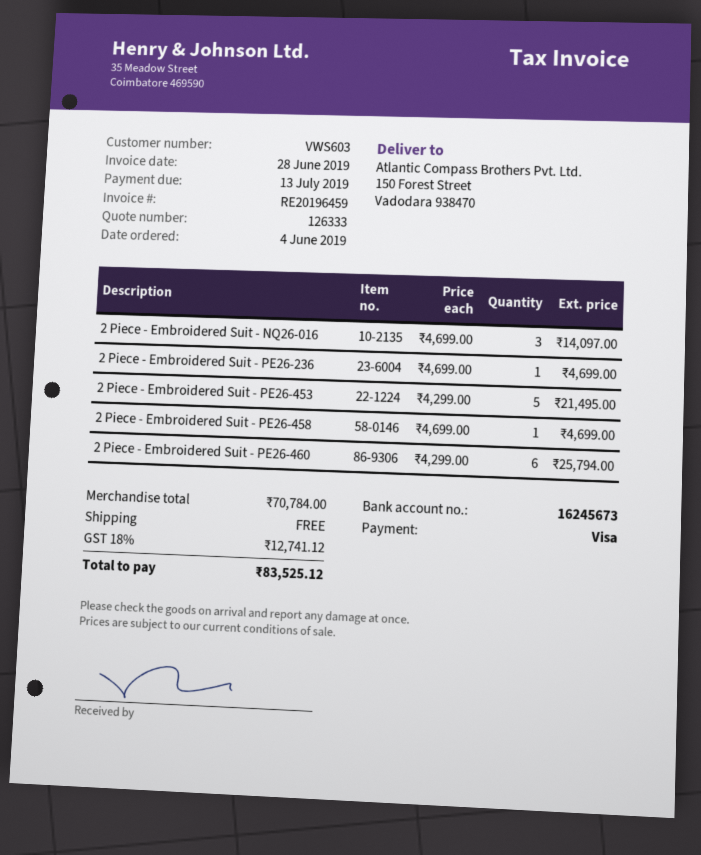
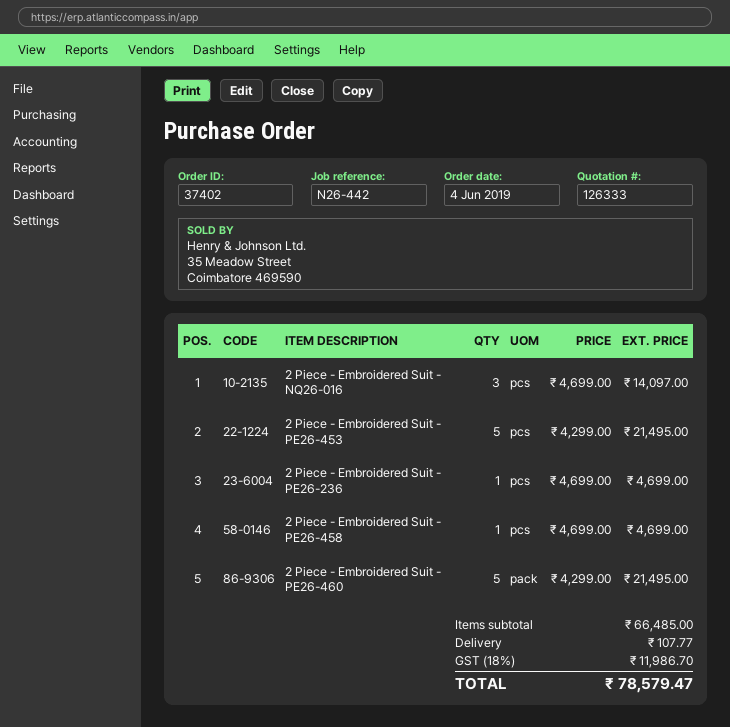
2 Piece - Embroidered Suit - PE26-460: 6 x 4299.00 = 25794.00 -> 5 x 4299.00 = 21495.00
subtotal: 70784.00 -> 66485.00
shipping: 0.00 -> 107.77
tax: 18% = 12741.12 -> 18% = 11986.70
total: 83525.12 -> 78579.47

